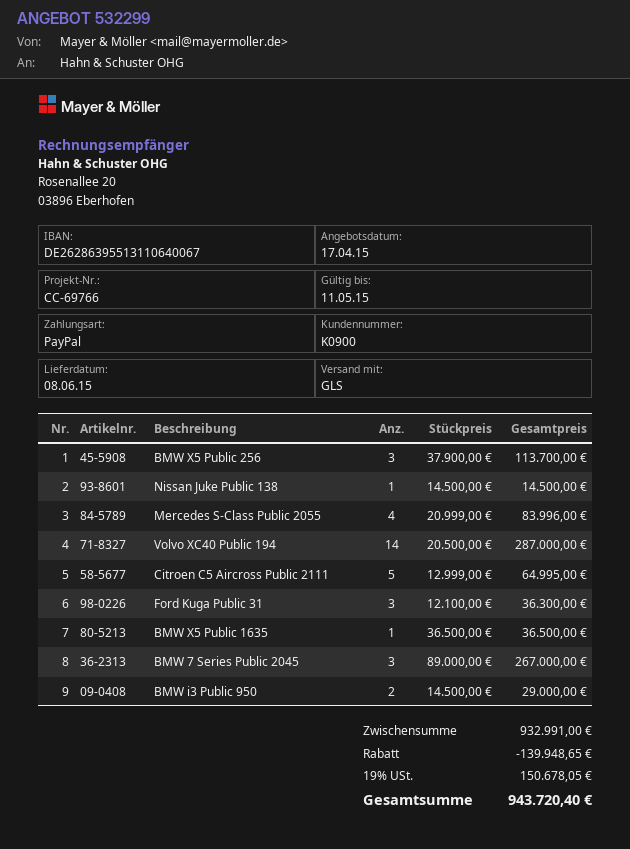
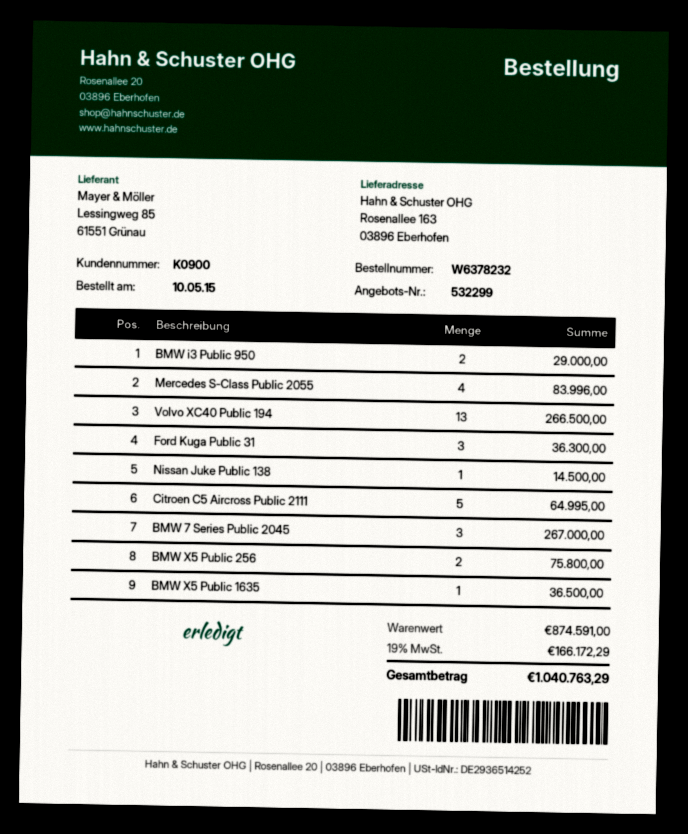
BMW X5 Public 256: 3 for 113700.00 -> 2 for 75800.00
Volvo XC40 Public 194: 14 for 287000.00 -> 13 for 266500.00
subtotal: 932991.00 -> 874591.00
discount: 139948.65 -> none
tax: 19% = 150678.05 -> 19% = 166172.29
total: 943720.40 -> 1040763.29

